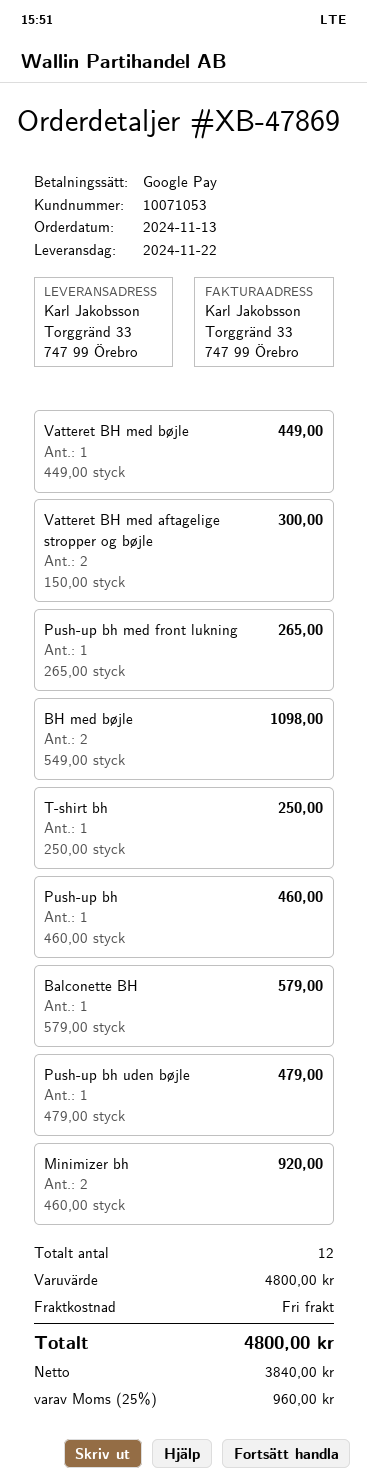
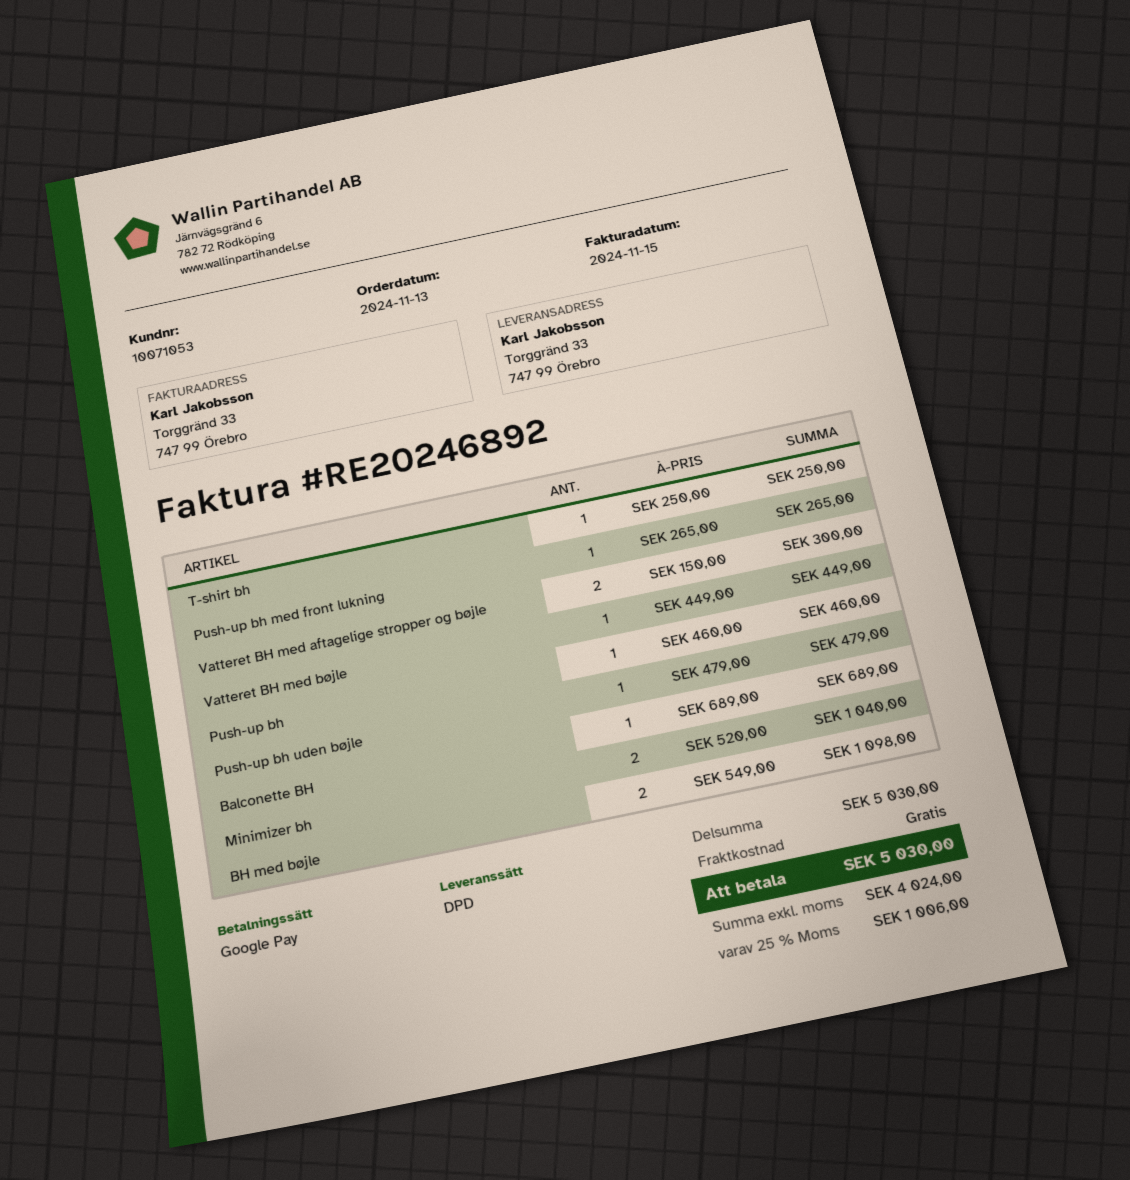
Balconette BH: 1 x 579.00 = 579.00 -> 1 x 689.00 = 689.00
Minimizer bh: 2 x 460.00 = 920.00 -> 2 x 520.00 = 1040.00
subtotal: 4800.00 -> 5030.00
net: 3840.00 -> 4024.00
tax: 25% = 960.00 -> 25% = 1006.00
total: 4800.00 -> 5030.00

